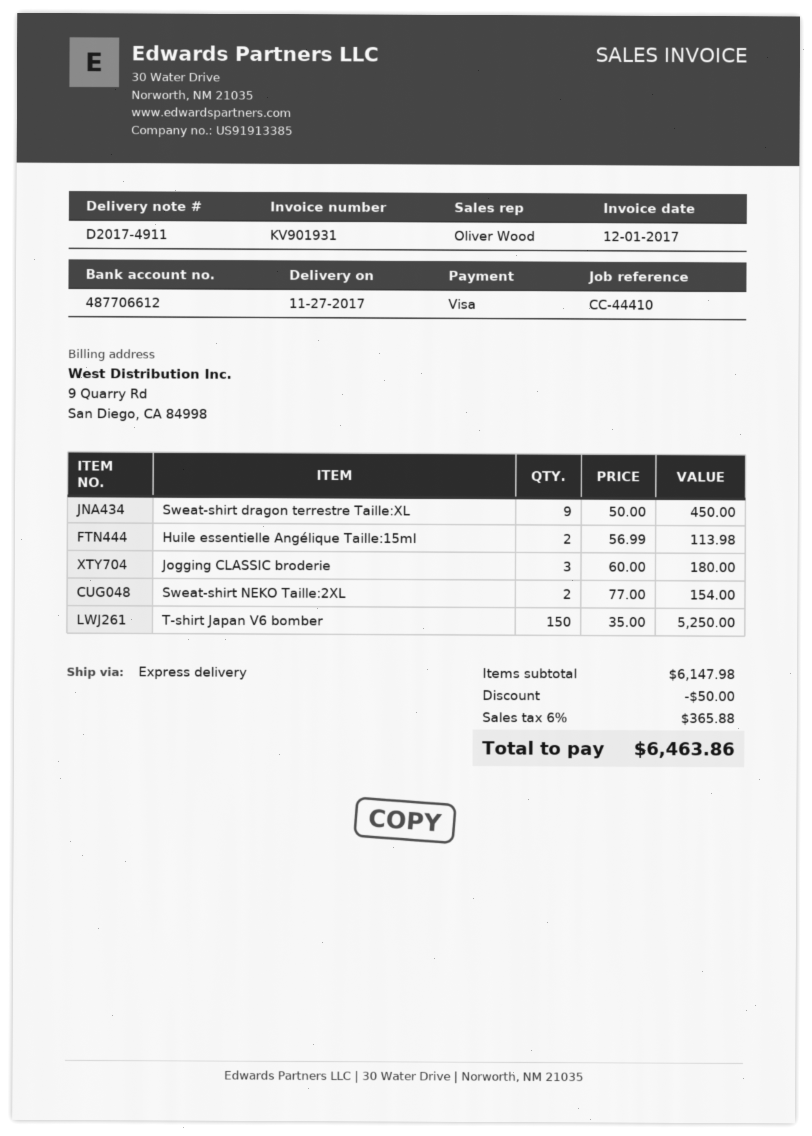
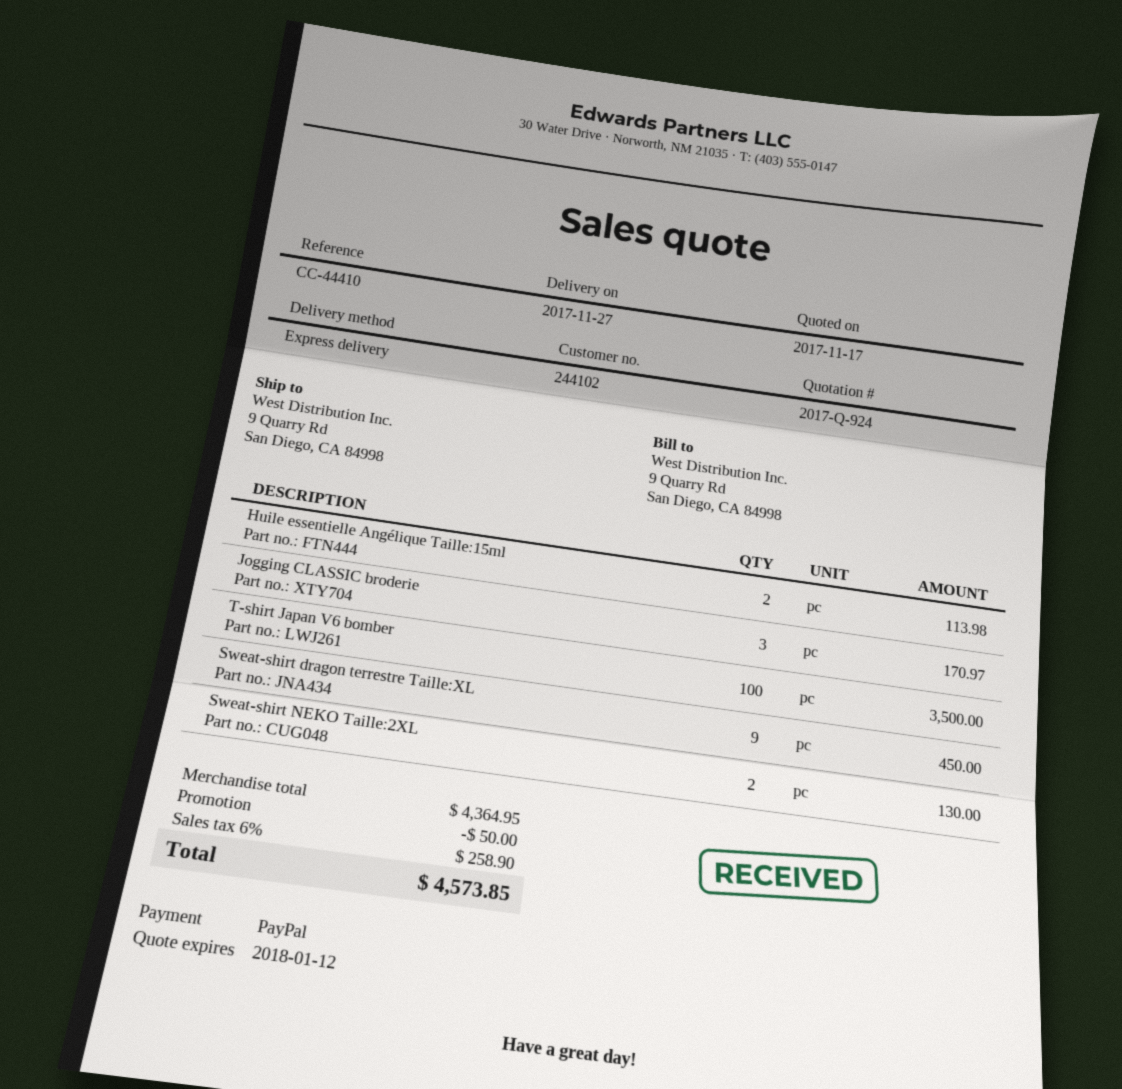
payment method: Visa -> PayPal
Jogging CLASSIC broderie: 3 for 180.00 -> 3 for 170.97
Sweat-shirt NEKO Taille:2XL: 2 for 154.00 -> 2 for 130.00
T-shirt Japan V6 bomber: 150 for 5250.00 -> 100 for 3500.00
subtotal: 6147.98 -> 4364.95
tax: 6% = 365.88 -> 6% = 258.90
total: 6463.86 -> 4573.85

